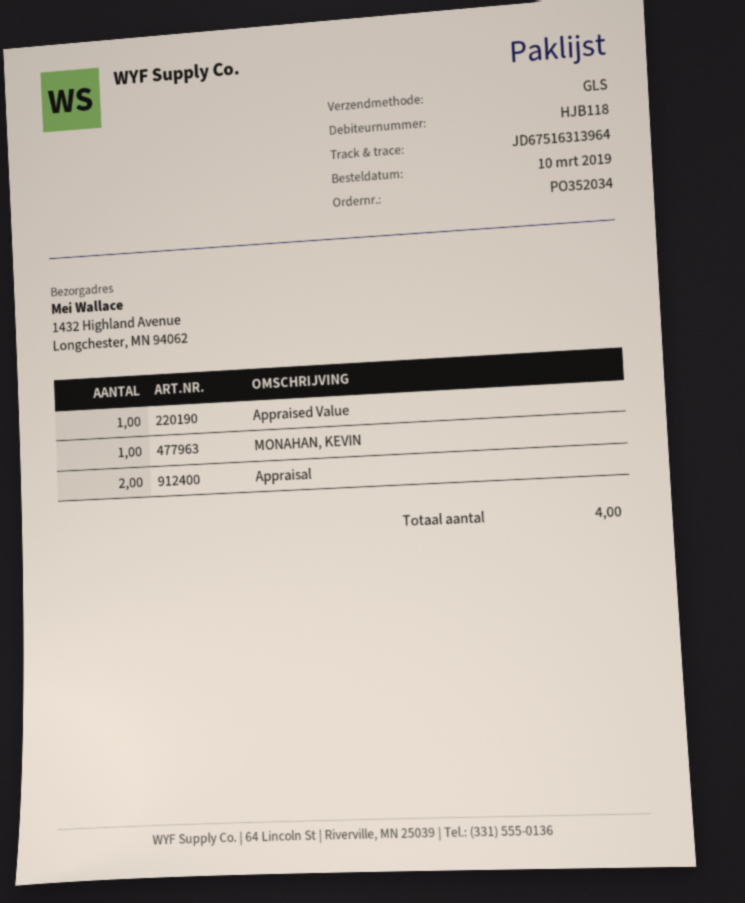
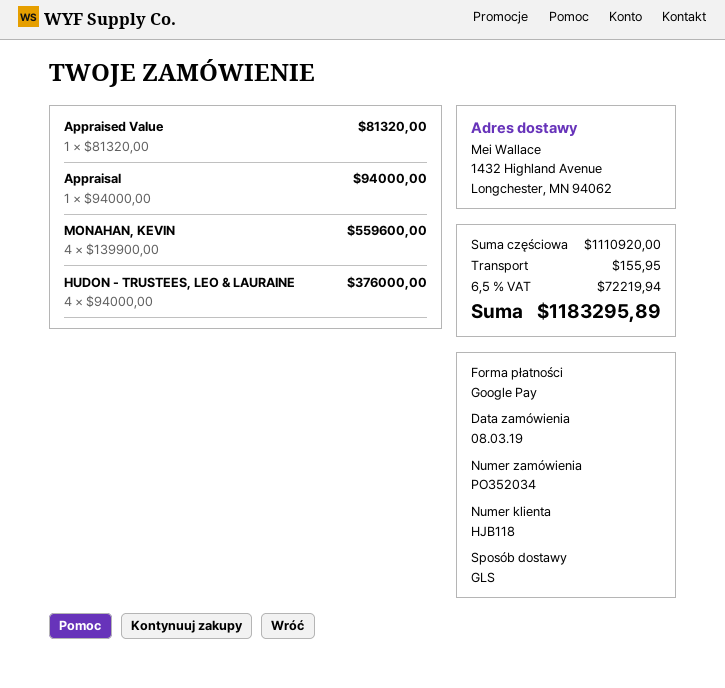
order date: 2019-03-10 -> 2019-03-08
MONAHAN, KEVIN: 1 -> 4
Appraisal: 2 -> 1
HUDON - TRUSTEES, LEO & LAURAINE: none -> 4

